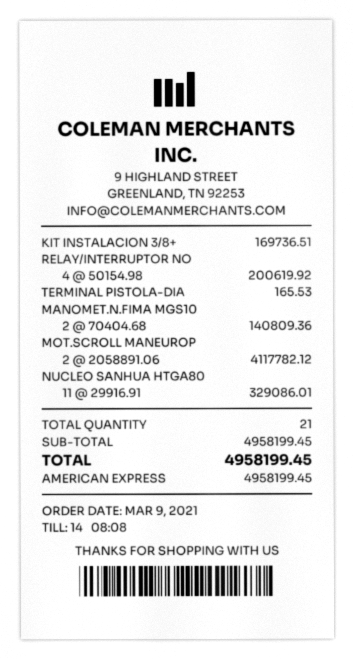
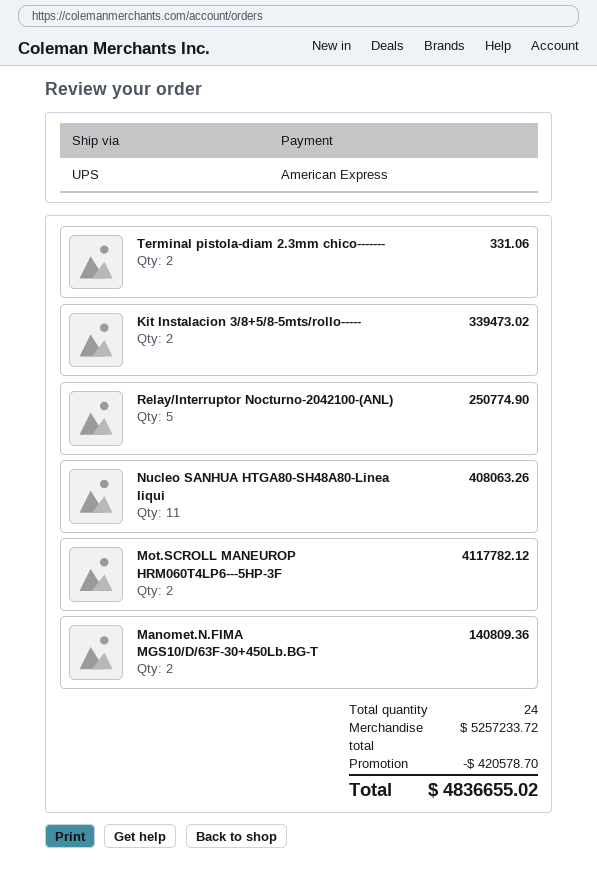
KIT INSTALACION 3/8+: 1 for 169736.51 -> 2 for 339473.02
RELAY/INTERRUPTOR NO: 4 for 200619.92 -> 5 for 250774.90
TERMINAL PISTOLA-DIA: 1 for 165.53 -> 2 for 331.06
NUCLEO SANHUA HTGA80: 11 for 329086.01 -> 11 for 408063.26
total quantity: 21 -> 24
subtotal: 4958199.45 -> 5257233.72
discount: none -> 420578.70
total: 4958199.45 -> 4836655.02

